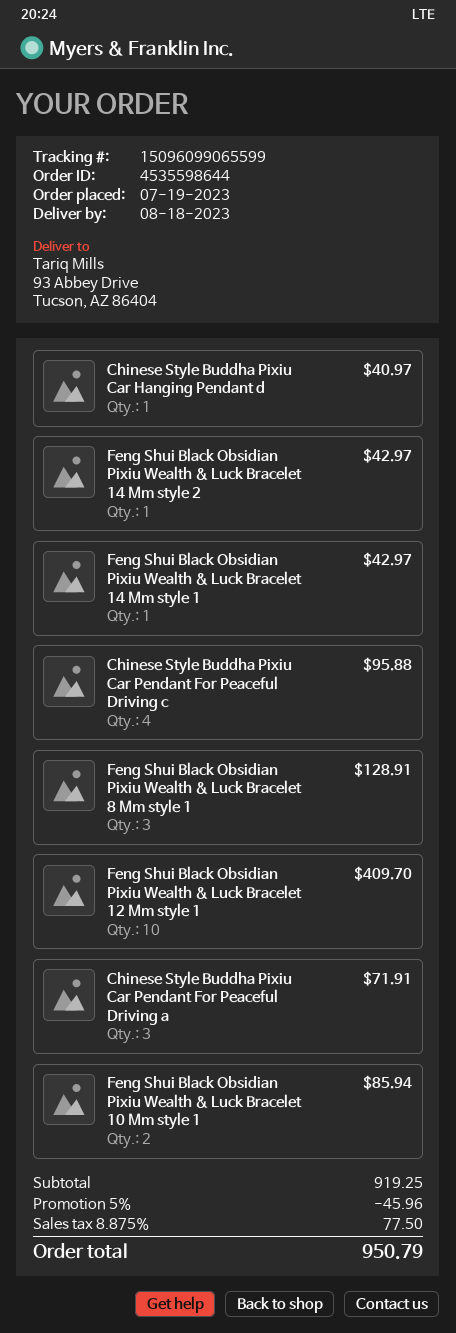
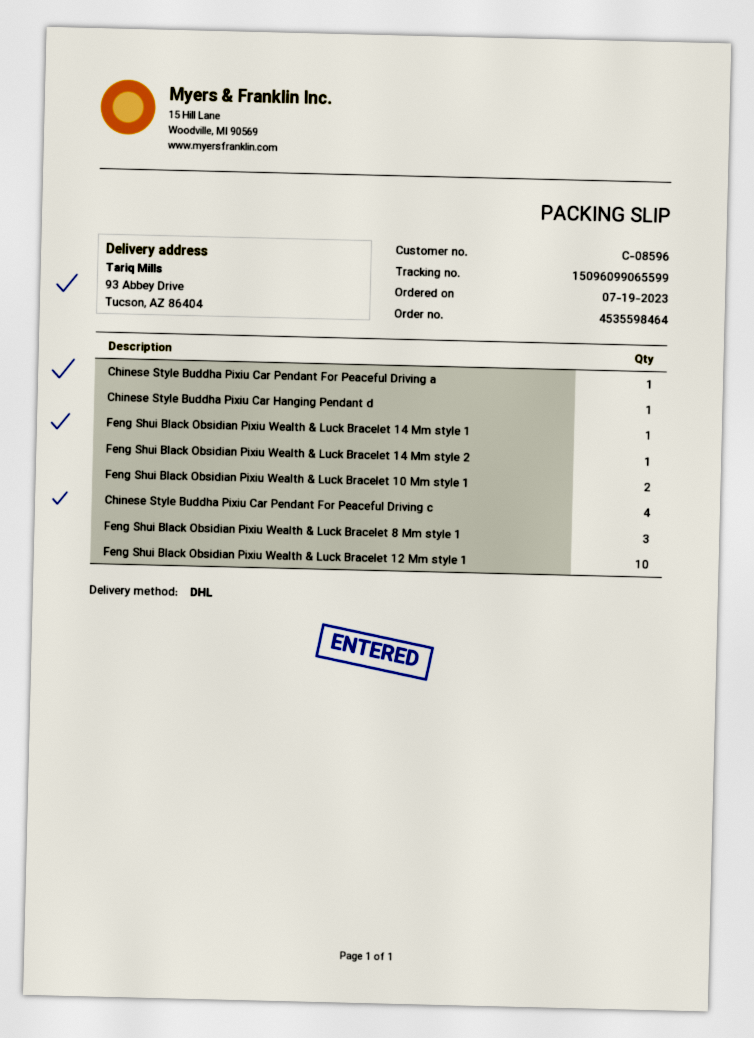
order number: 4535598644 -> 4535598464
Chinese Style Buddha Pixiu Car Pendant For Peaceful Driving a: 3 -> 1

